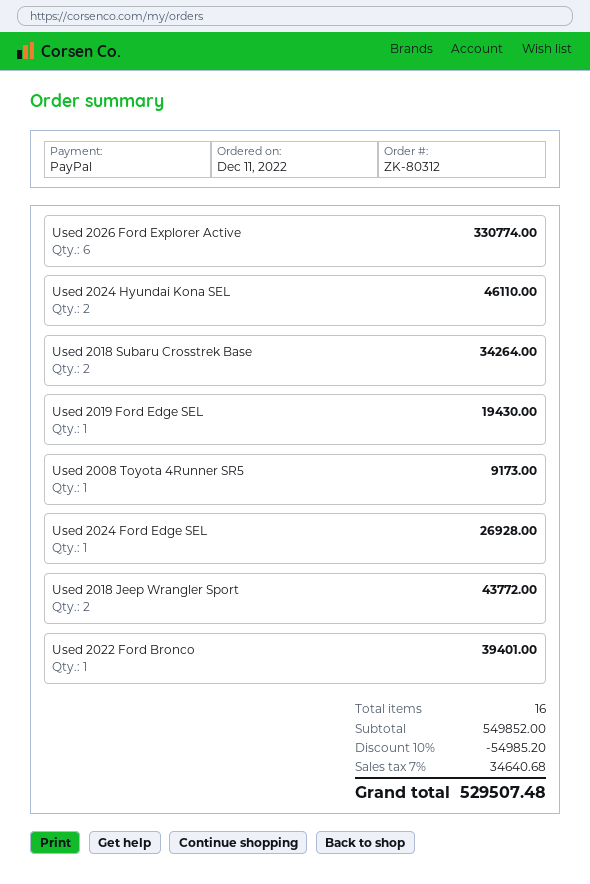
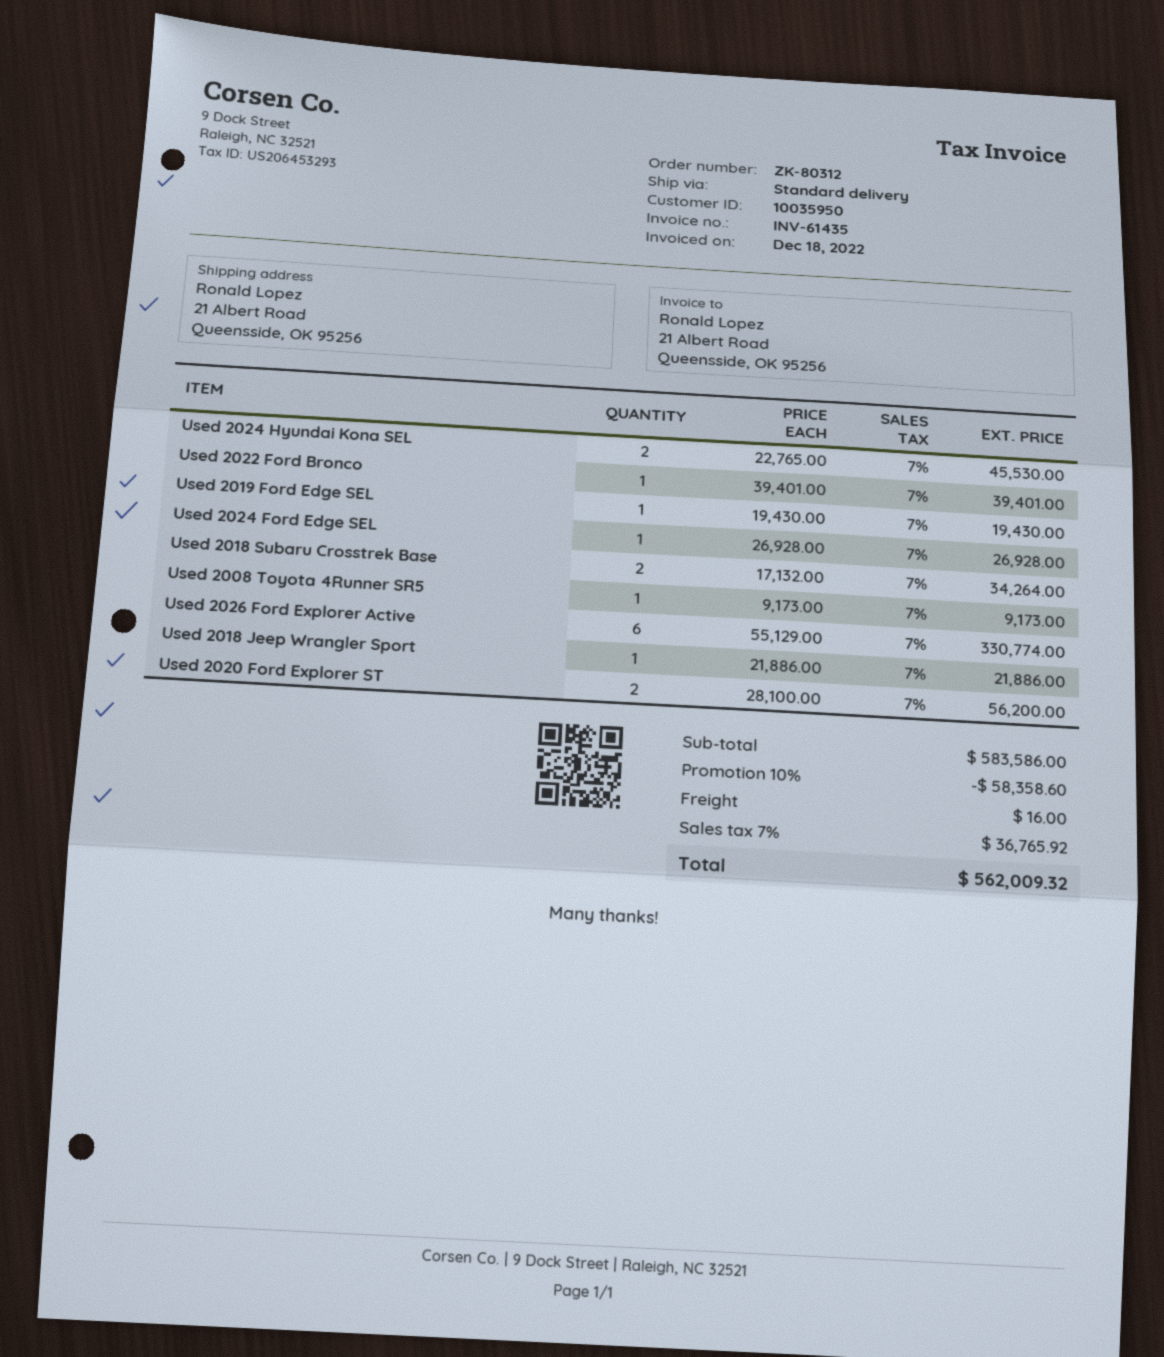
Used 2024 Hyundai Kona SEL: 2 for 46110.00 -> 2 for 45530.00
Used 2018 Jeep Wrangler Sport: 2 for 43772.00 -> 1 for 21886.00
Used 2020 Ford Explorer ST: none -> 2 for 56200.00
subtotal: 549852.00 -> 583586.00
discount: 10% = 54985.20 -> 10% = 58358.60
shipping: none -> 16.00
tax: 7% = 34640.68 -> 7% = 36765.92
total: 529507.48 -> 562009.32

